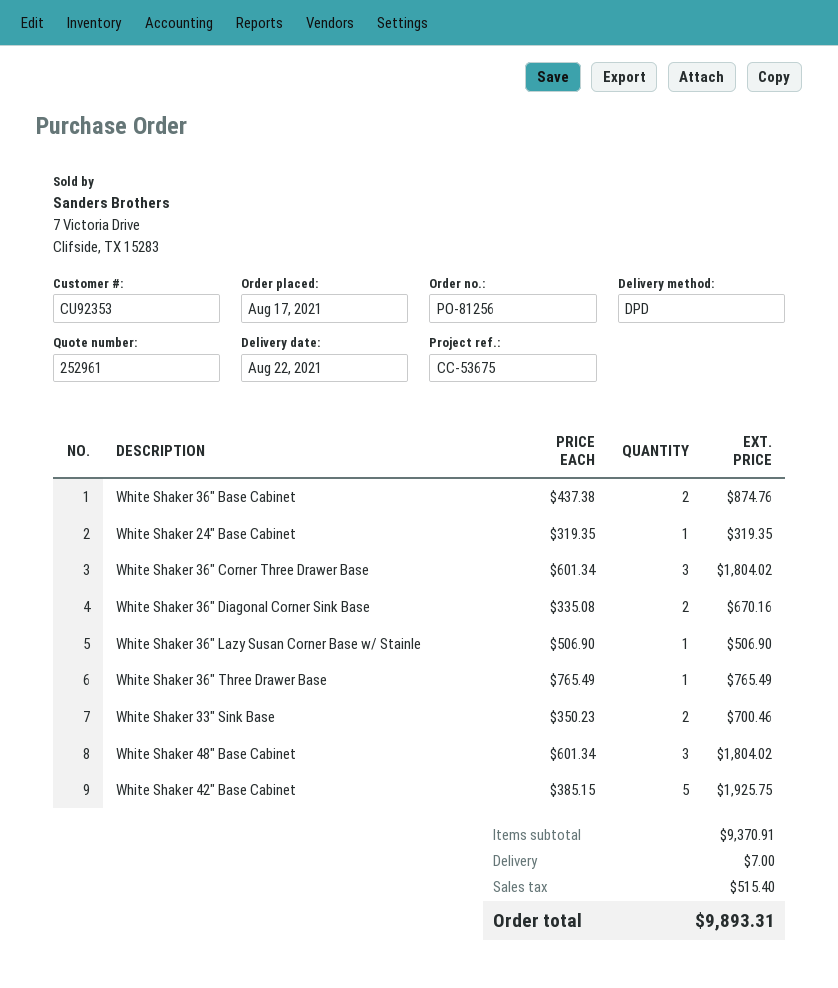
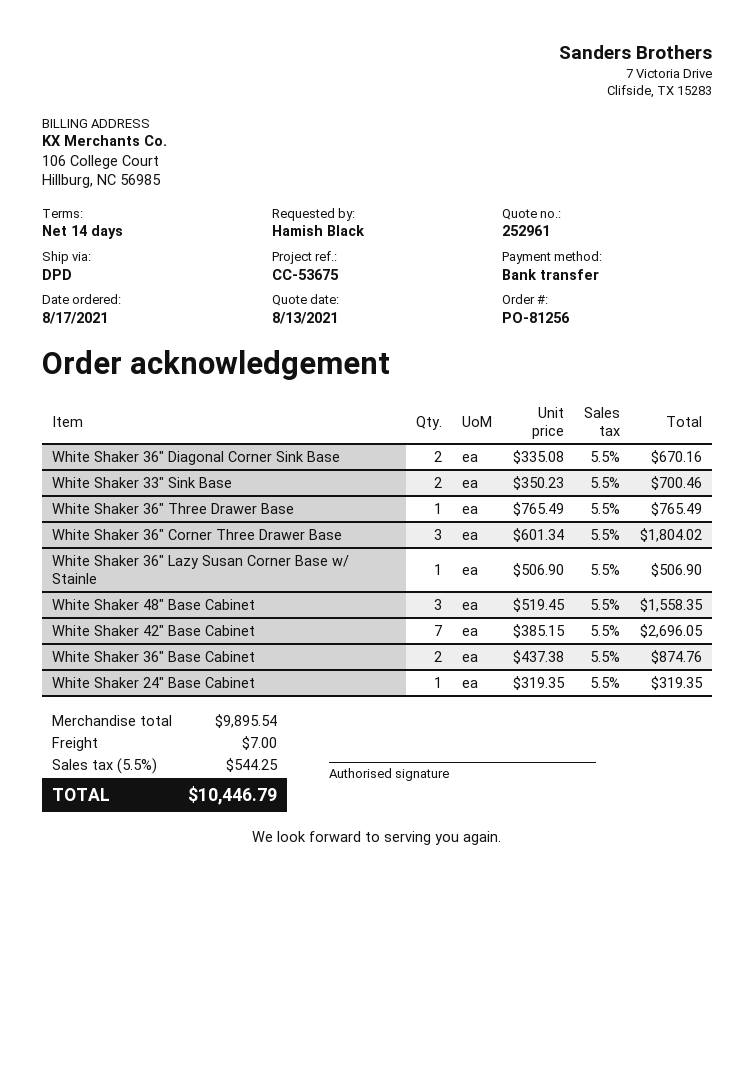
White Shaker 48″ Base Cabinet: 3 x 601.34 = 1804.02 -> 3 x 519.45 = 1558.35
White Shaker 42″ Base Cabinet: 5 x 385.15 = 1925.75 -> 7 x 385.15 = 2696.05
subtotal: 9370.91 -> 9895.54
tax: 515.40 -> 544.25
total: 9893.31 -> 10446.79

